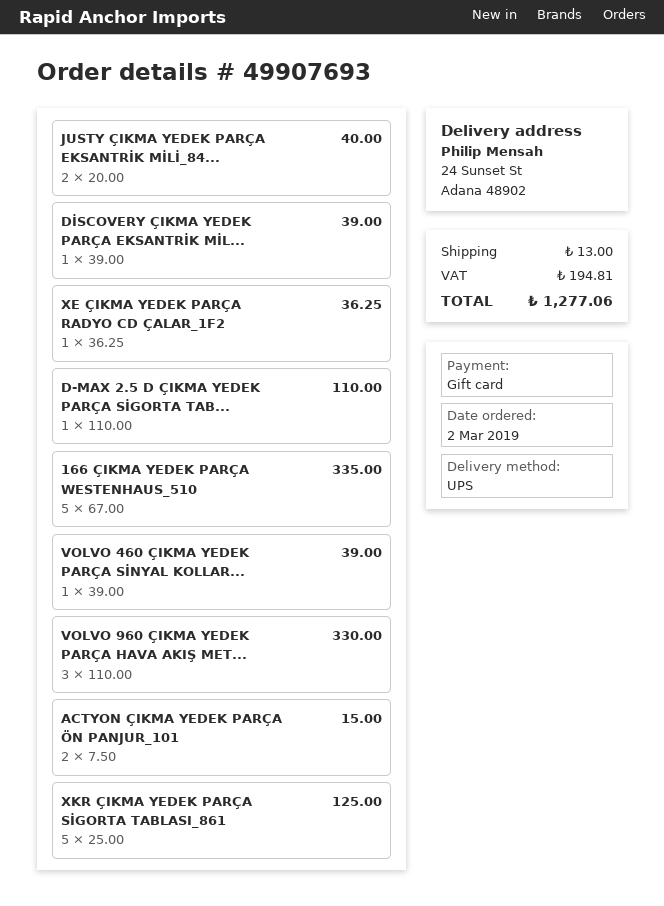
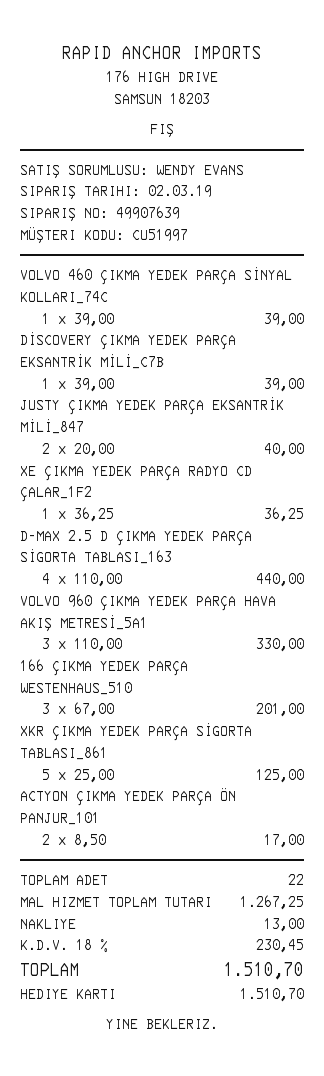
order number: 49907693 -> 49907639
D-MAX 2.5 D ÇIKMA YEDEK PARÇA SİGORTA TAB...: 1 x 110.00 = 110.00 -> 4 x 110.00 = 440.00
166 ÇIKMA YEDEK PARÇA WESTENHAUS_510: 5 x 67.00 = 335.00 -> 3 x 67.00 = 201.00
ACTYON ÇIKMA YEDEK PARÇA ÖN PANJUR_101: 2 x 7.50 = 15.00 -> 2 x 8.50 = 17.00
tax: 194.81 -> 230.45
total: 1277.06 -> 1510.70

